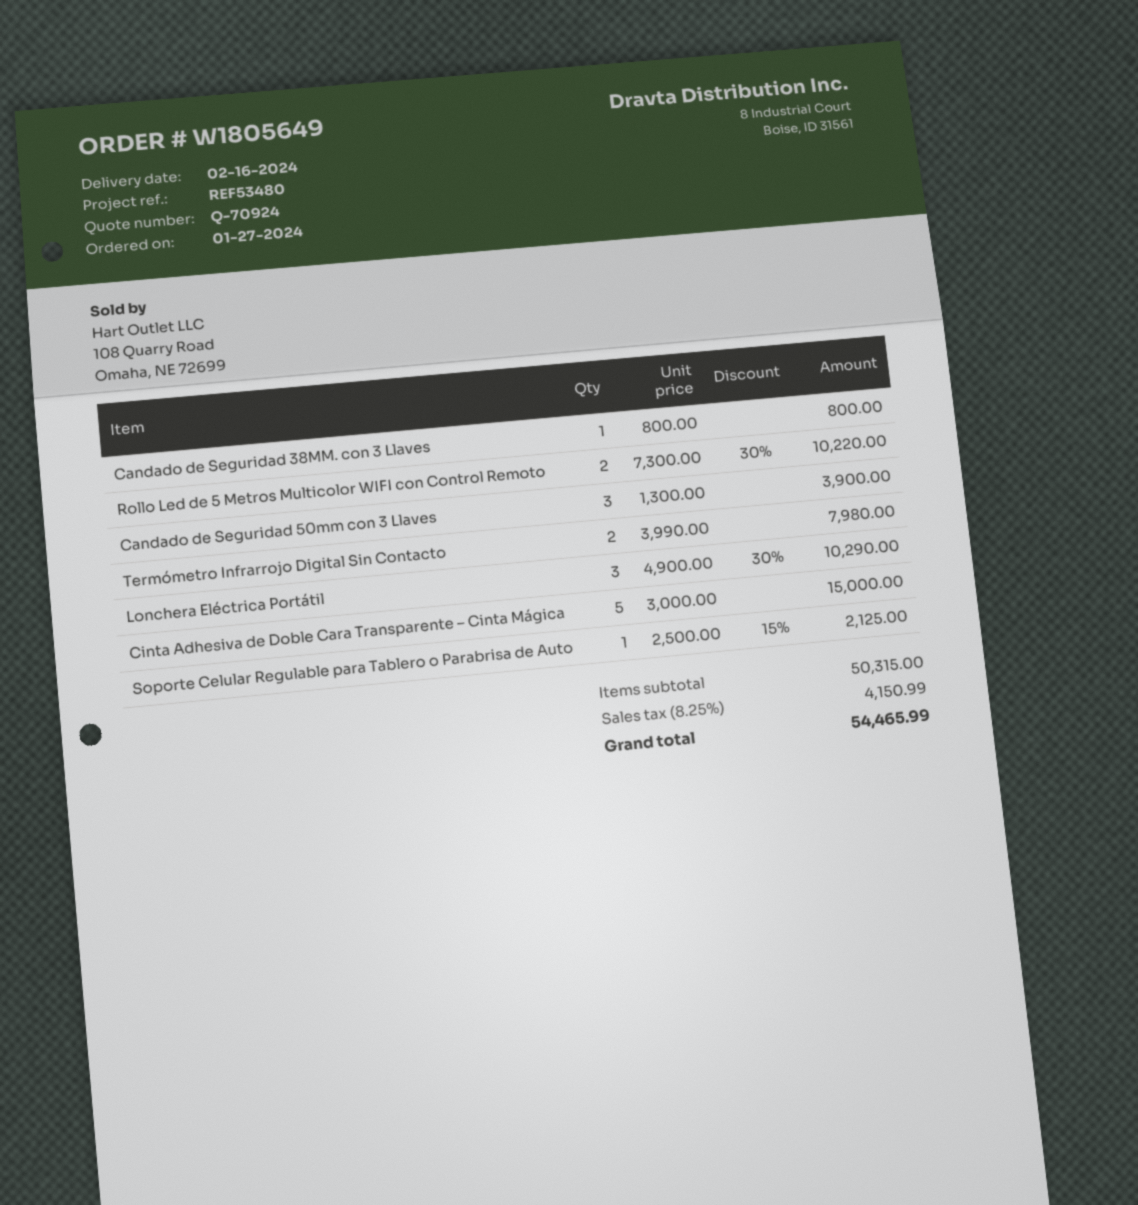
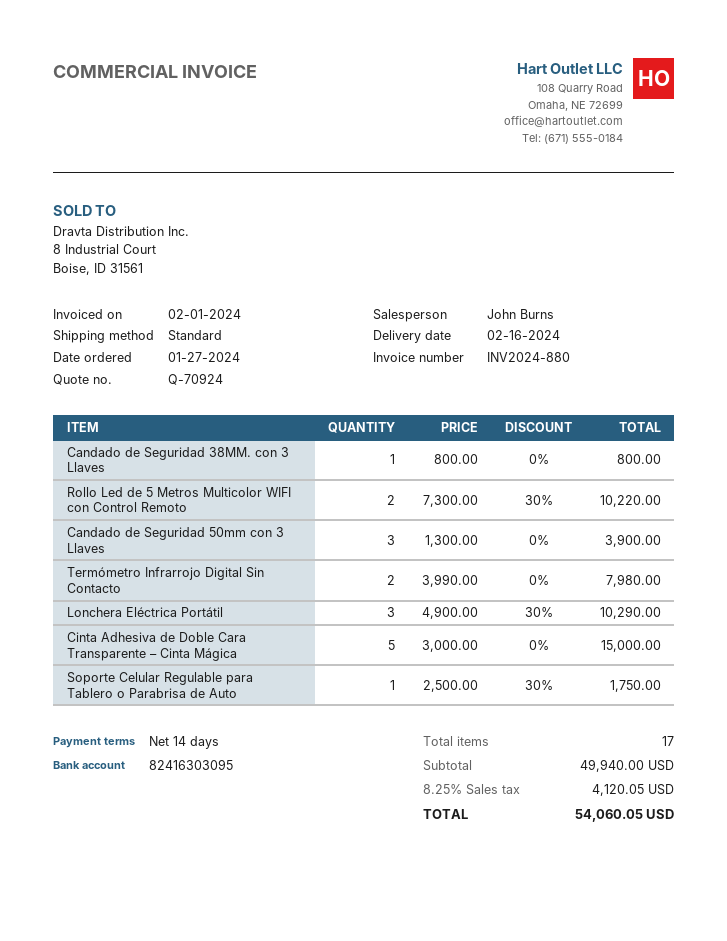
Soporte Celular Regulable para Tablero o Parabrisa de Auto: 1 x 2500.00 - 15% = 2125.00 -> 1 x 2500.00 - 30% = 1750.00
subtotal: 50315.00 -> 49940.00
tax: 8.25% = 4150.99 -> 8.25% = 4120.05
total: 54465.99 -> 54060.05

